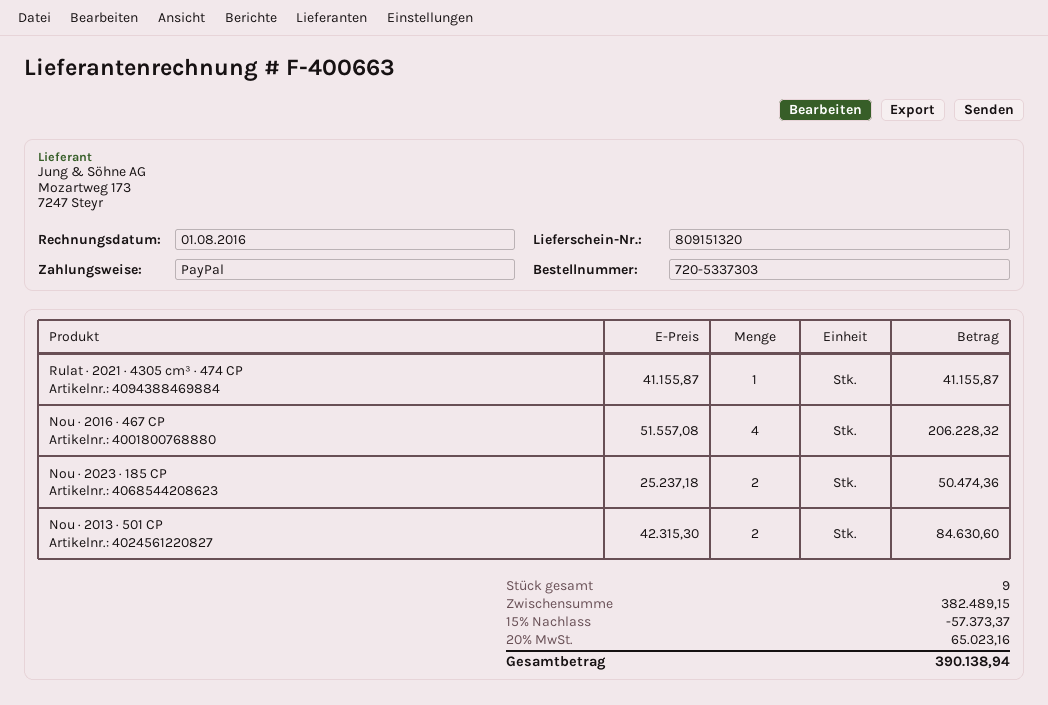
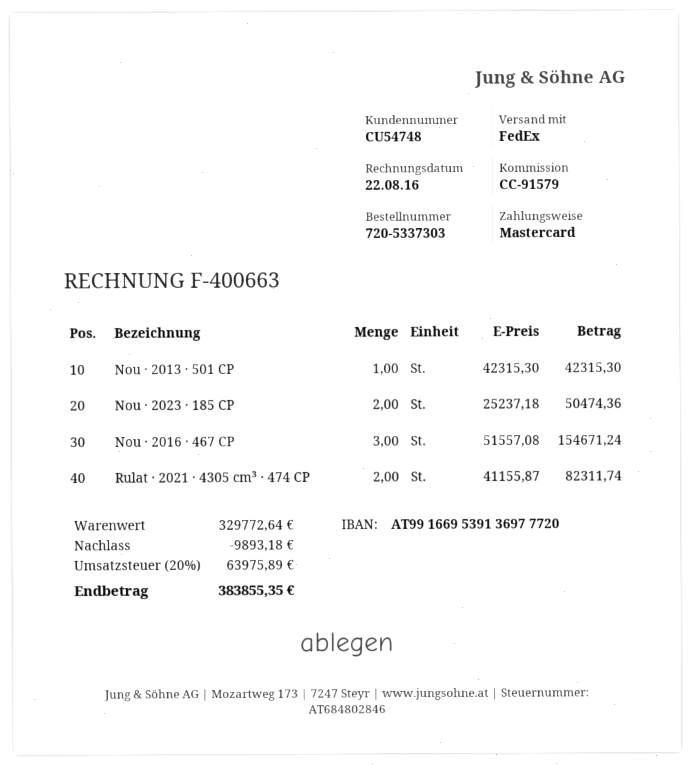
invoice date: 2016-08-01 -> 2016-08-22
payment method: PayPal -> Mastercard
Rulat · 2021 · 4305 cm³ · 474 CP: 1 x 41155.87 = 41155.87 -> 2 x 41155.87 = 82311.74
Nou · 2016 · 467 CP: 4 x 51557.08 = 206228.32 -> 3 x 51557.08 = 154671.24
Nou · 2013 · 501 CP: 2 x 42315.30 = 84630.60 -> 1 x 42315.30 = 42315.30
subtotal: 382489.15 -> 329772.64
discount: 57373.37 -> 9893.18
tax: 20% = 65023.16 -> 20% = 63975.89
total: 390138.94 -> 383855.35

